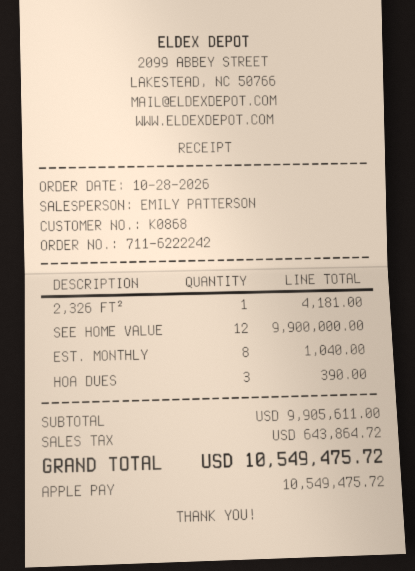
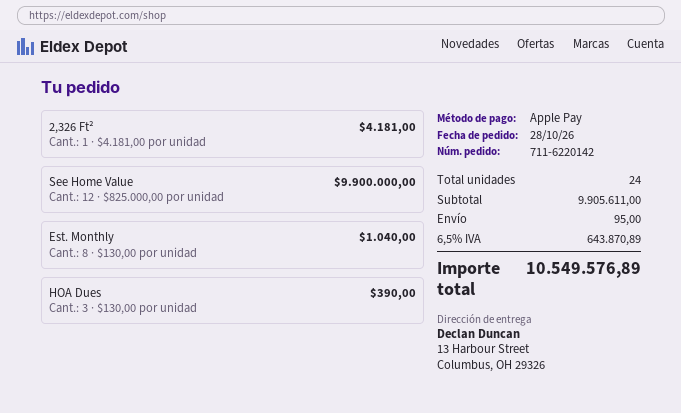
order number: 711-6222242 -> 711-6220142
shipping: none -> 95.00
tax: 643864.72 -> 643870.89
total: 10549475.72 -> 10549576.89

